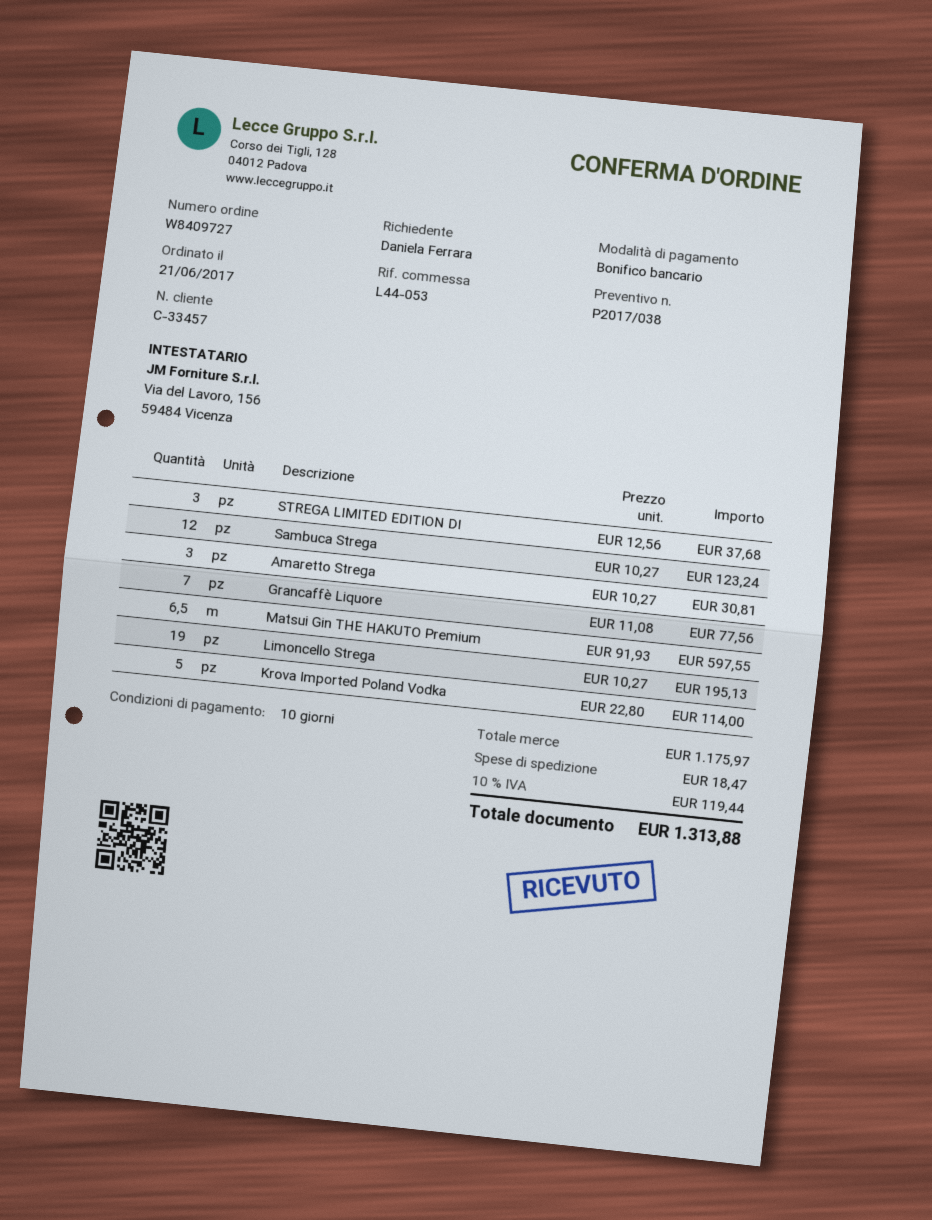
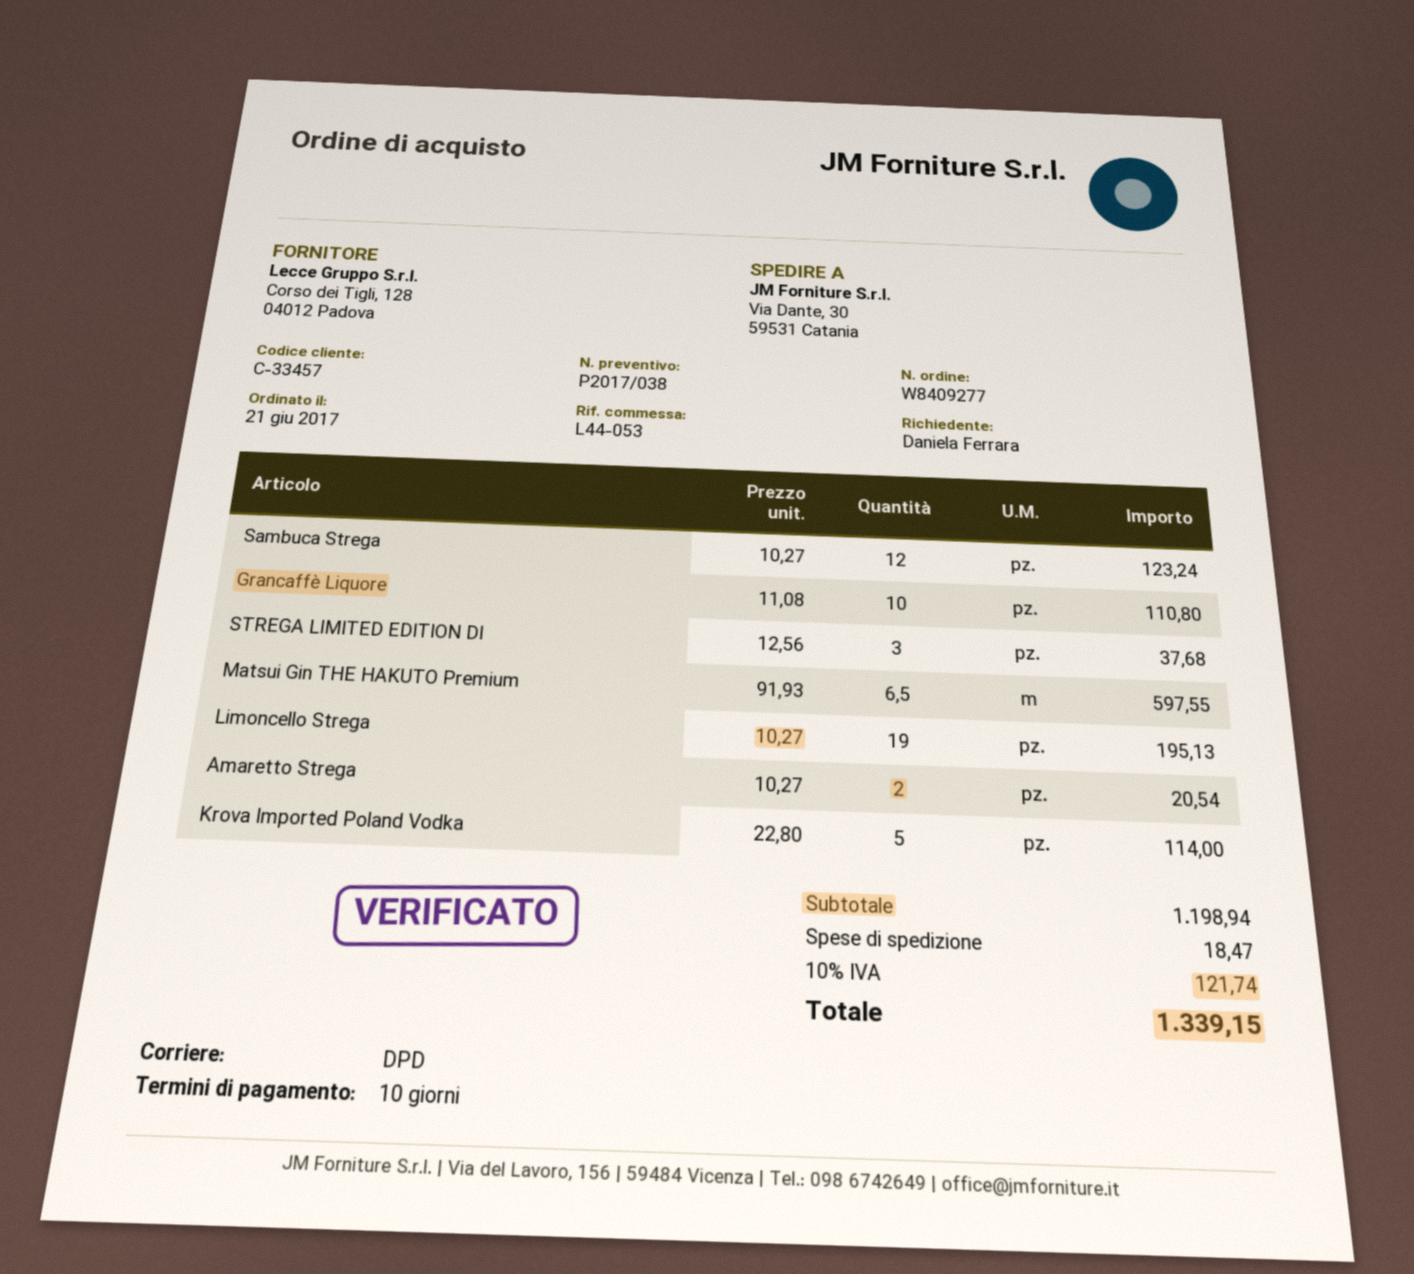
order number: W8409727 -> W8409277
Amaretto Strega: 3 x 10.27 = 30.81 -> 2 x 10.27 = 20.54
Grancaffè Liquore: 7 x 11.08 = 77.56 -> 10 x 11.08 = 110.80
subtotal: 1175.97 -> 1198.94
tax: 10% = 119.44 -> 10% = 121.74
total: 1313.88 -> 1339.15

